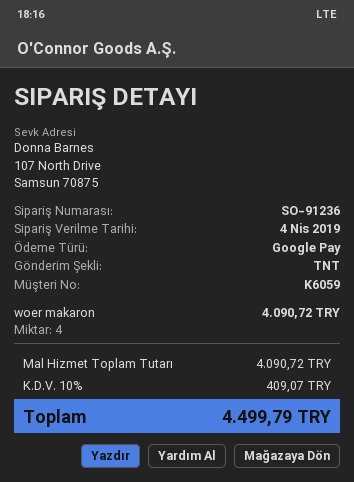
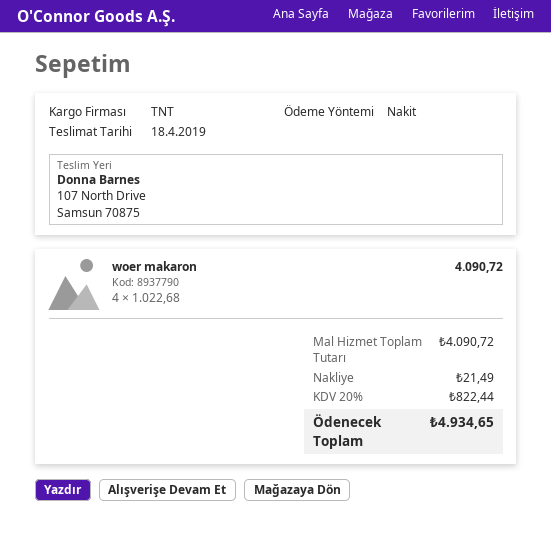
payment method: Google Pay -> cash
shipping: none -> 21.49
tax: 10% = 409.07 -> 20% = 822.44
total: 4499.79 -> 4934.65

